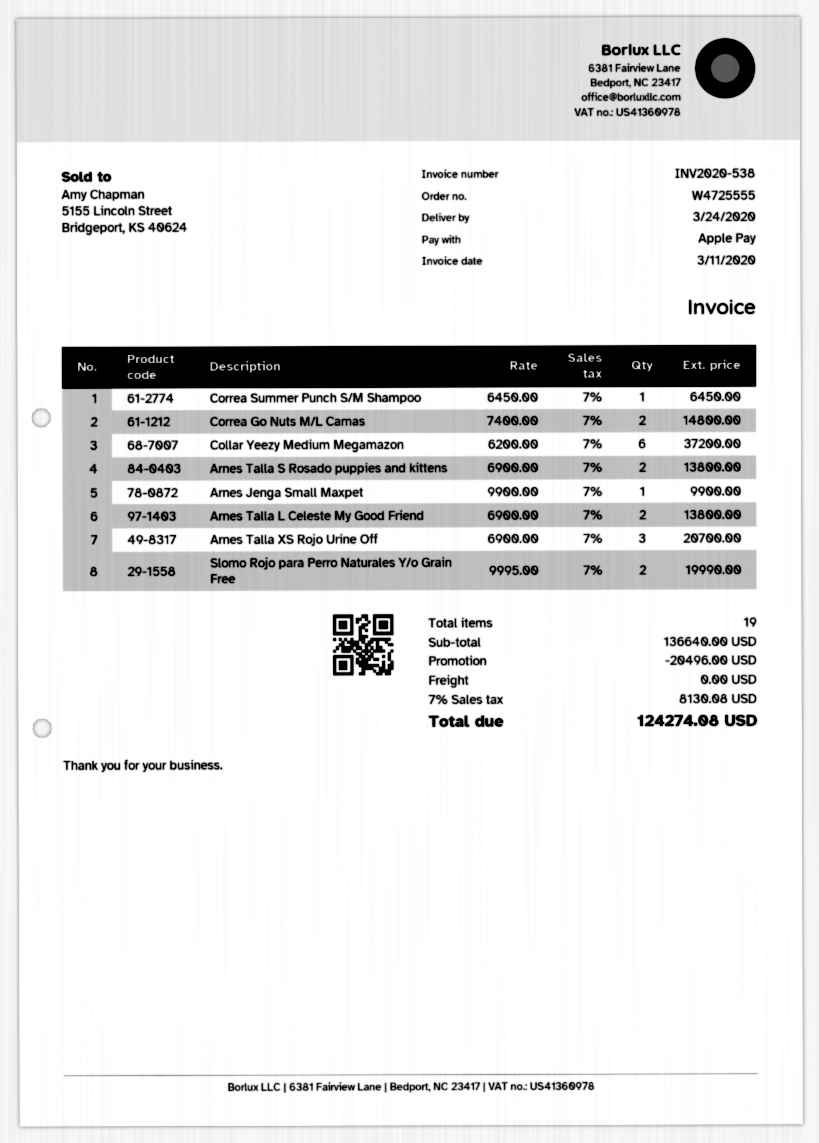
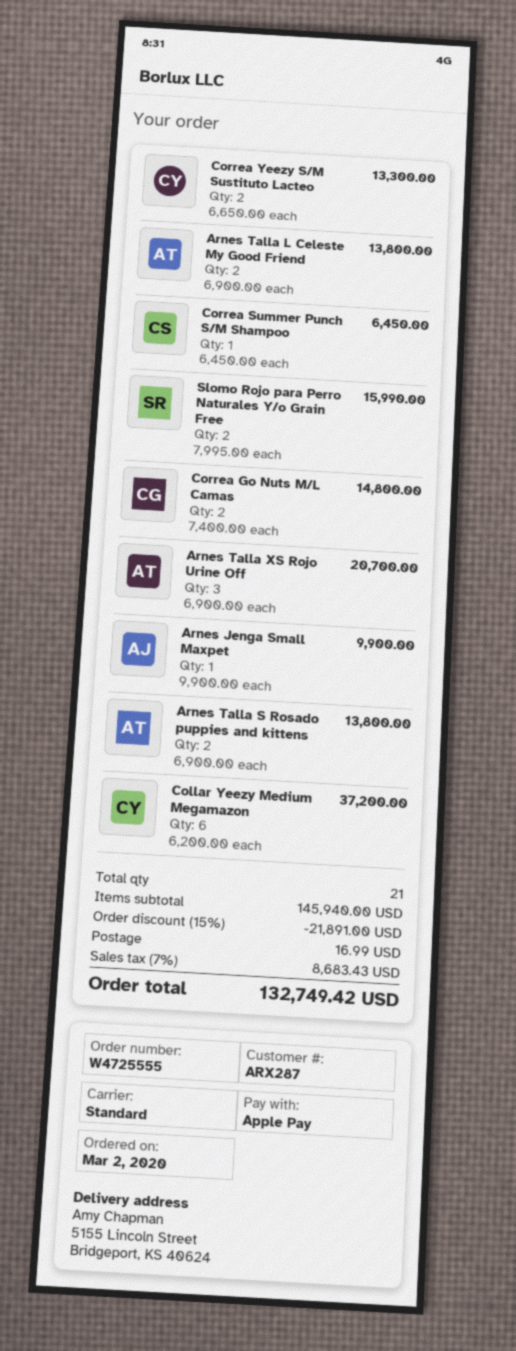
Slomo Rojo para Perro Naturales Y/o Grain Free: 2 x 9995.00 = 19990.00 -> 2 x 7995.00 = 15990.00
Correa Yeezy S/M Sustituto Lacteo: none -> 2 x 6650.00 = 13300.00
total quantity: 19 -> 21
subtotal: 136640.00 -> 145940.00
discount: 20496.00 -> 21891.00
shipping: 0.00 -> 16.99
tax: 7% = 8130.08 -> 7% = 8683.43
total: 124274.08 -> 132749.42

